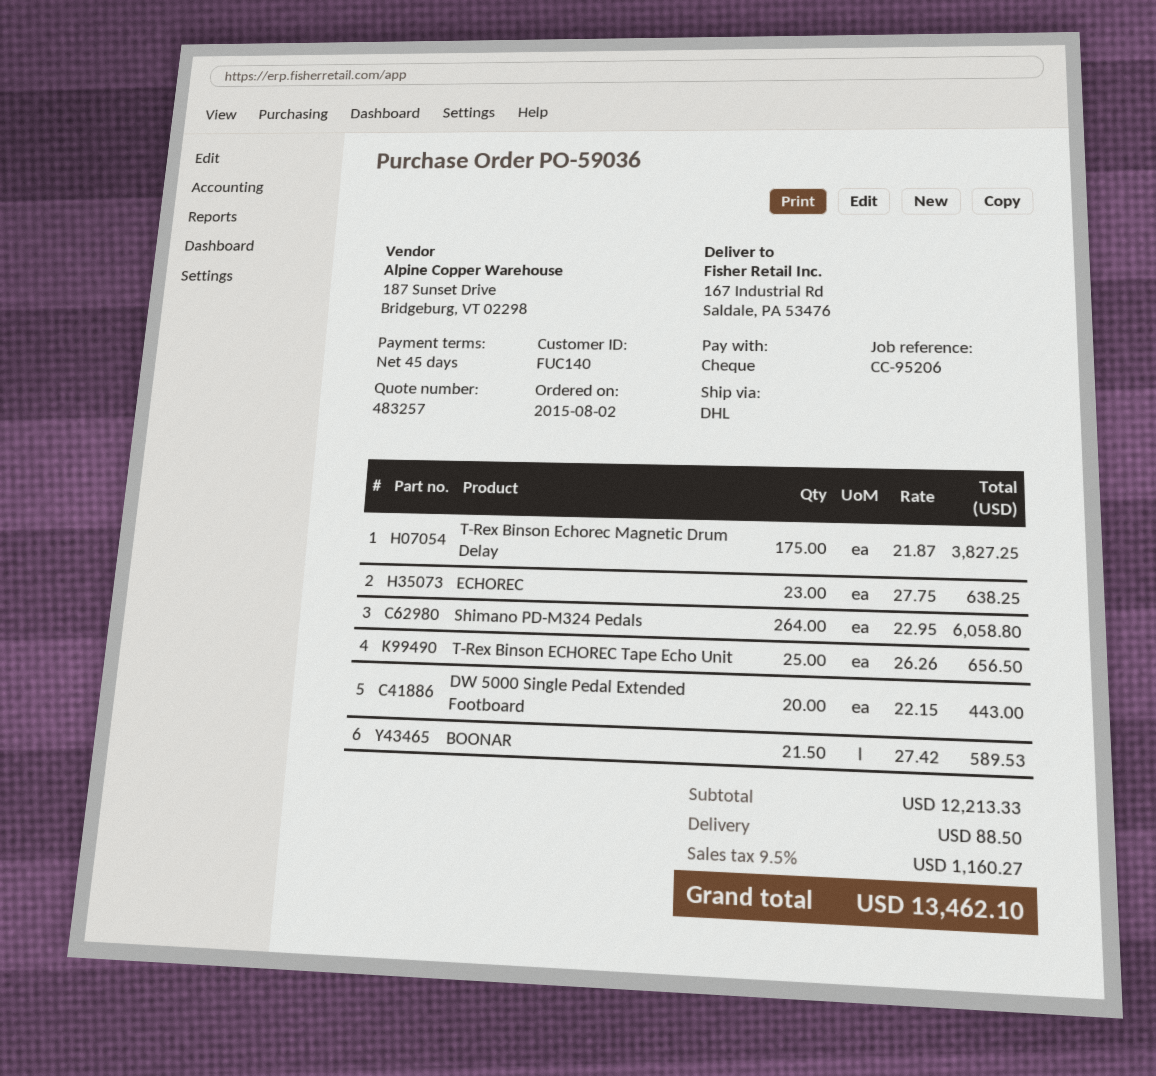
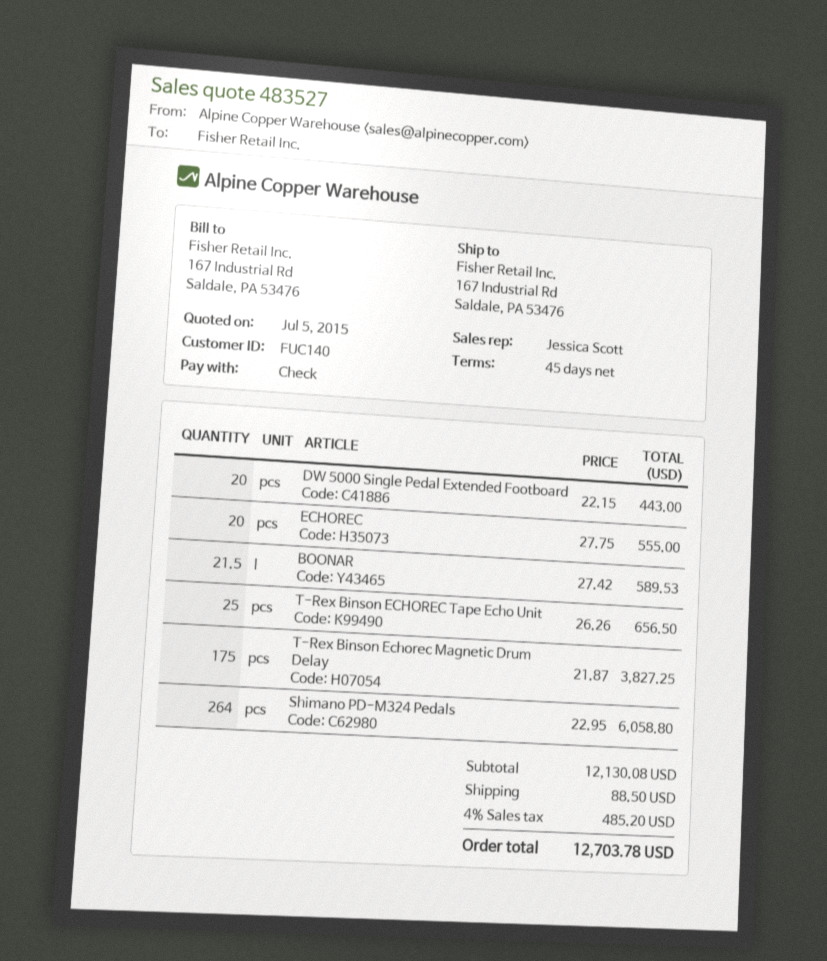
quote number: 483257 -> 483527
ECHOREC: 23 x 27.75 = 638.25 -> 20 x 27.75 = 555.00
subtotal: 12213.33 -> 12130.08
tax: 9.5% = 1160.27 -> 4% = 485.20
total: 13462.10 -> 12703.78

